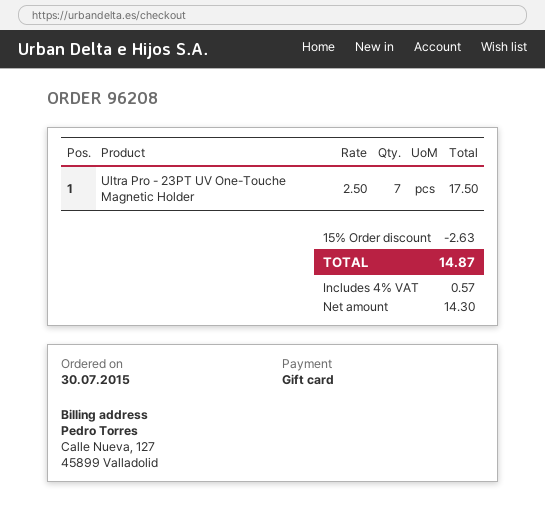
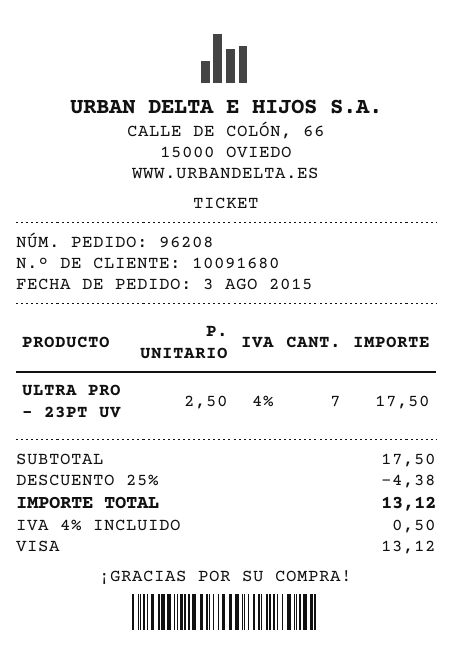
order date: 2015-07-30 -> 2015-08-03
payment method: gift card -> Visa
discount: 15% = 2.63 -> 25% = 4.38
tax: 4% = 0.57 -> 4% = 0.50
total: 14.87 -> 13.12

